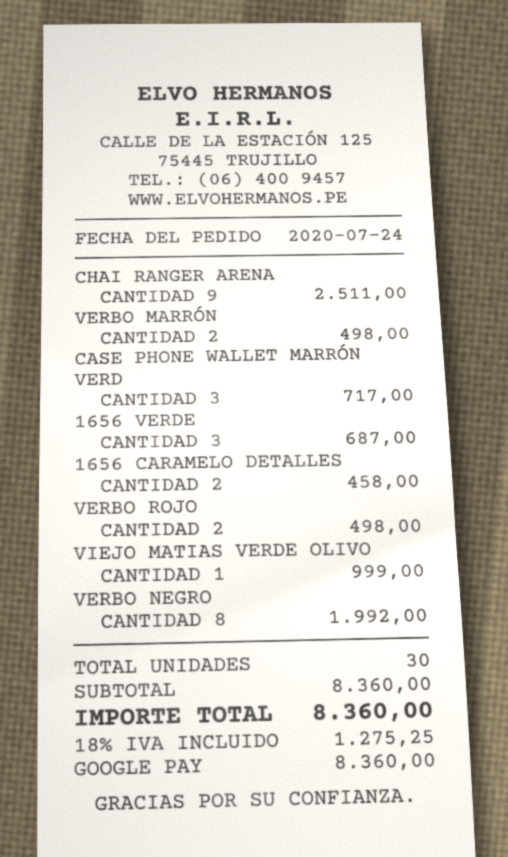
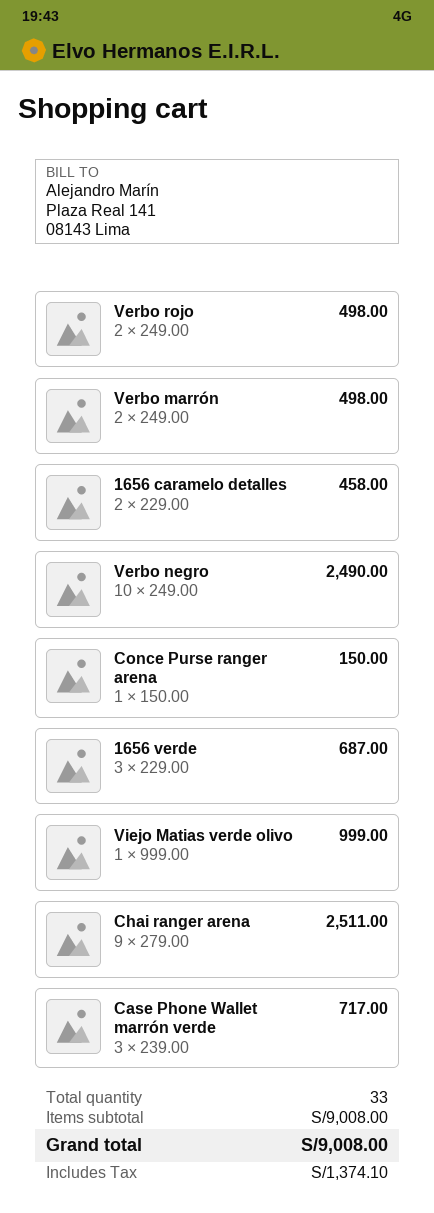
VERBO NEGRO: 8 for 1992.00 -> 10 for 2490.00
Conce Purse ranger arena: none -> 1 for 150.00
total quantity: 30 -> 33
subtotal: 8360.00 -> 9008.00
tax: 1275.25 -> 1374.10
total: 8360.00 -> 9008.00

